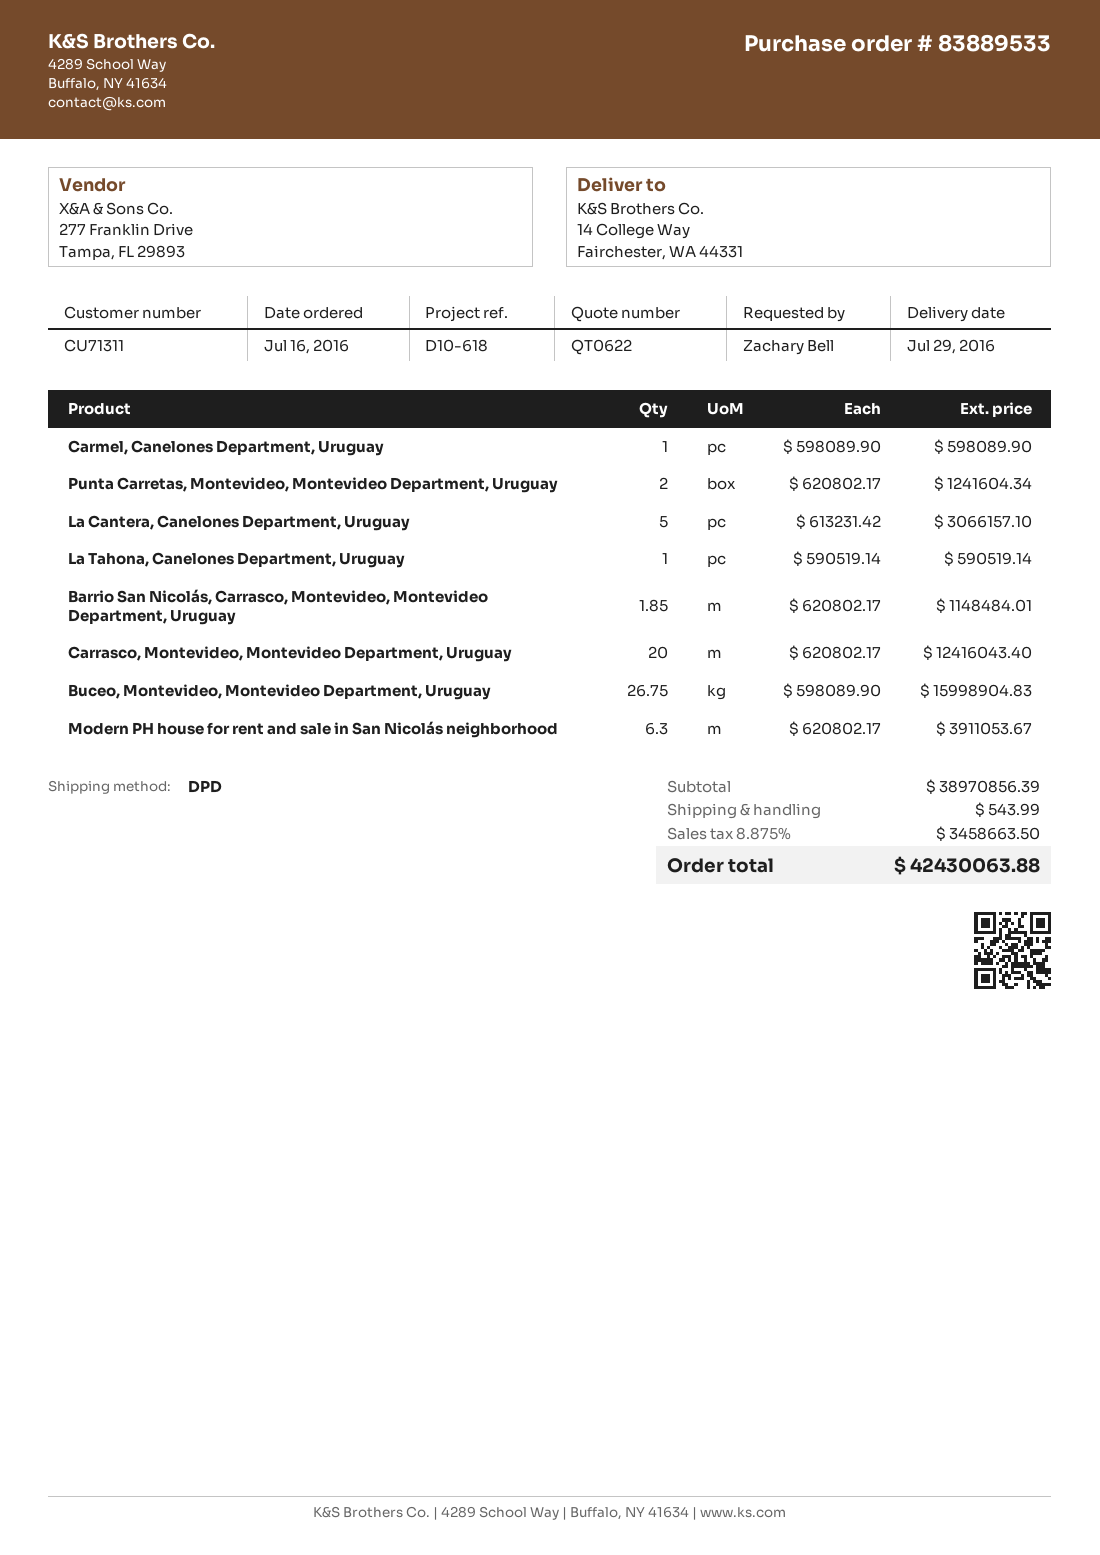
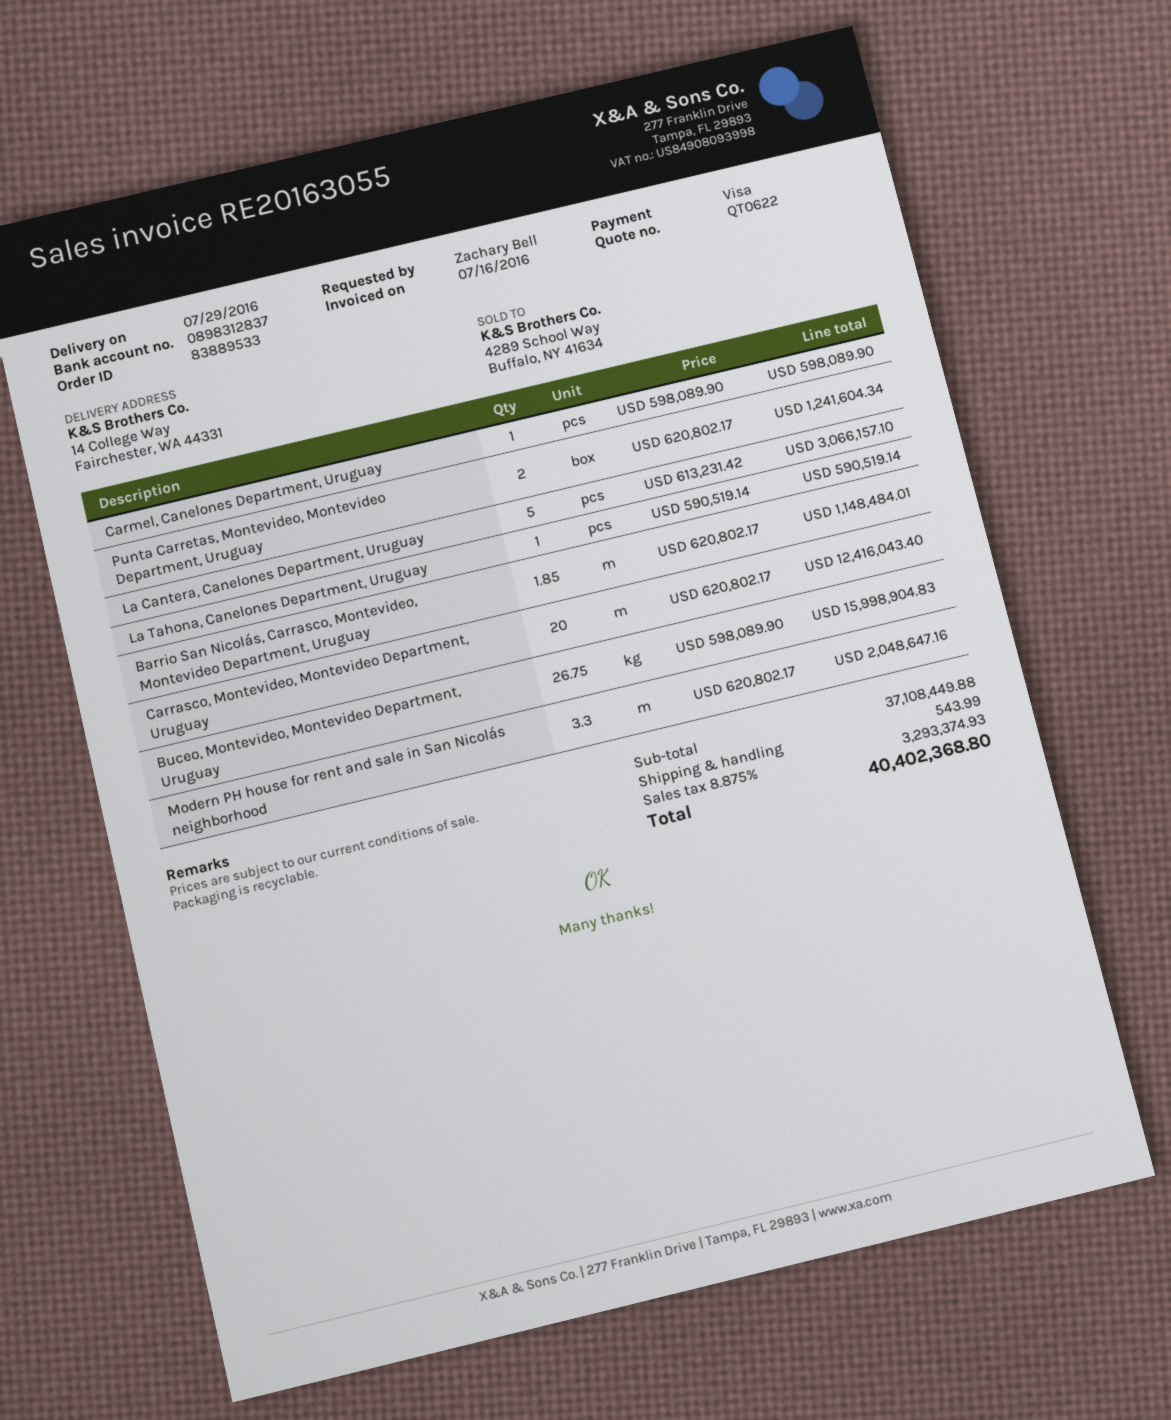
Modern PH house for rent and sale in San Nicolás neighborhood: 6.3 x 620802.17 = 3911053.67 -> 3.3 x 620802.17 = 2048647.16
subtotal: 38970856.39 -> 37108449.88
tax: 8.875% = 3458663.50 -> 8.875% = 3293374.93
total: 42430063.88 -> 40402368.80

